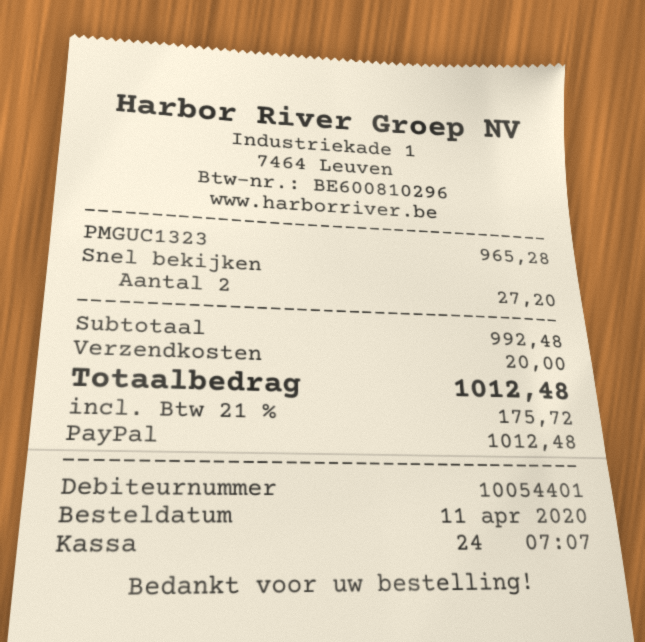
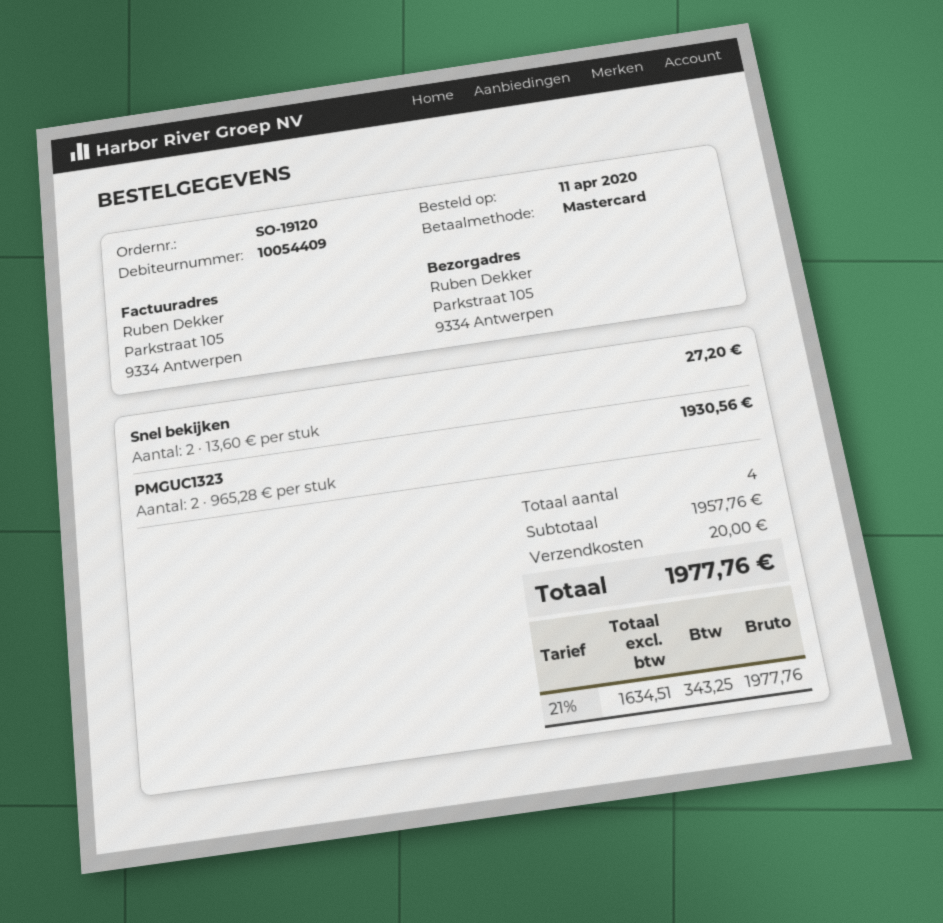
customer number: 10054401 -> 10054409
payment method: PayPal -> Mastercard
PMGUC1323: 1 for 965.28 -> 2 for 1930.56
subtotal: 992.48 -> 1957.76
tax: 21% = 175.72 -> 21% = 343.25
total: 1012.48 -> 1977.76

